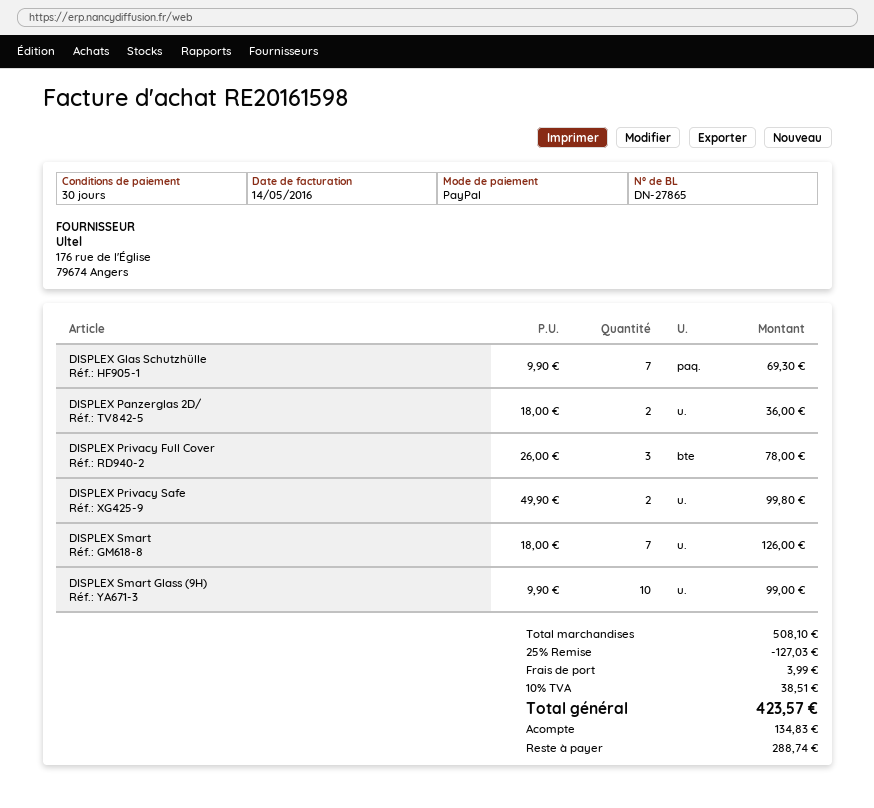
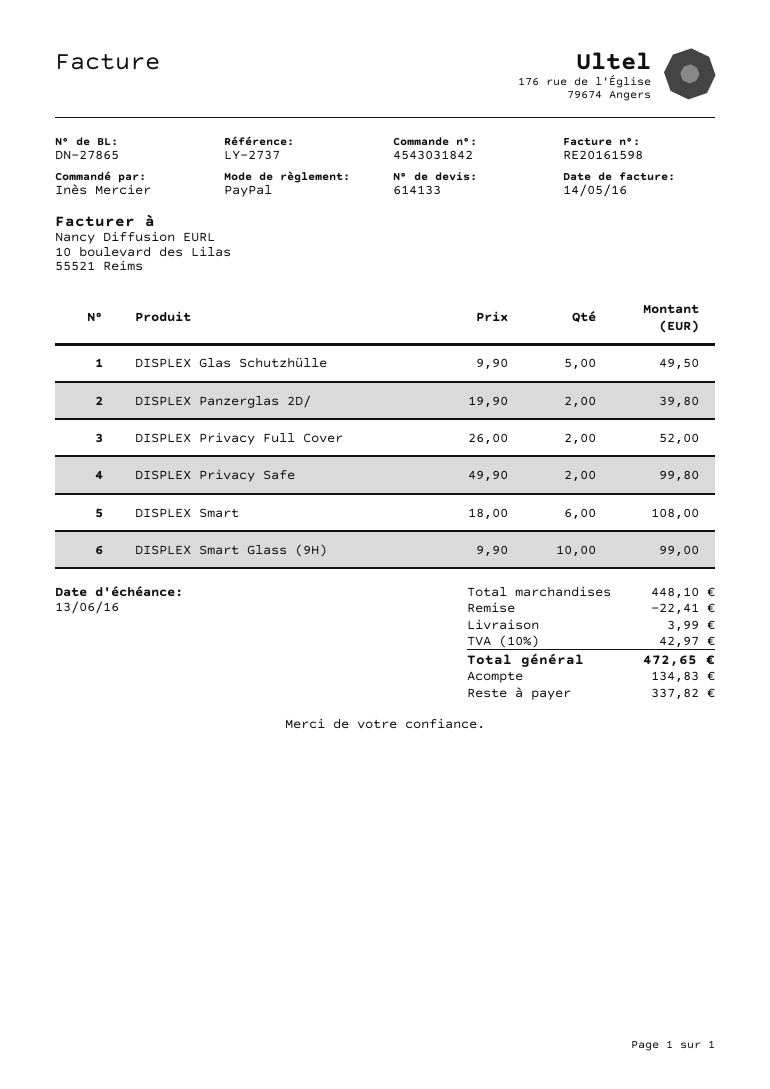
DISPLEX Glas Schutzhülle: 7 x 9.90 = 69.30 -> 5 x 9.90 = 49.50
DISPLEX Panzerglas 2D/: 2 x 18.00 = 36.00 -> 2 x 19.90 = 39.80
DISPLEX Privacy Full Cover: 3 x 26.00 = 78.00 -> 2 x 26.00 = 52.00
DISPLEX Smart: 7 x 18.00 = 126.00 -> 6 x 18.00 = 108.00
subtotal: 508.10 -> 448.10
discount: 127.03 -> 22.41
tax: 10% = 38.51 -> 10% = 42.97
total: 423.57 -> 472.65
balance: 288.74 -> 337.82

